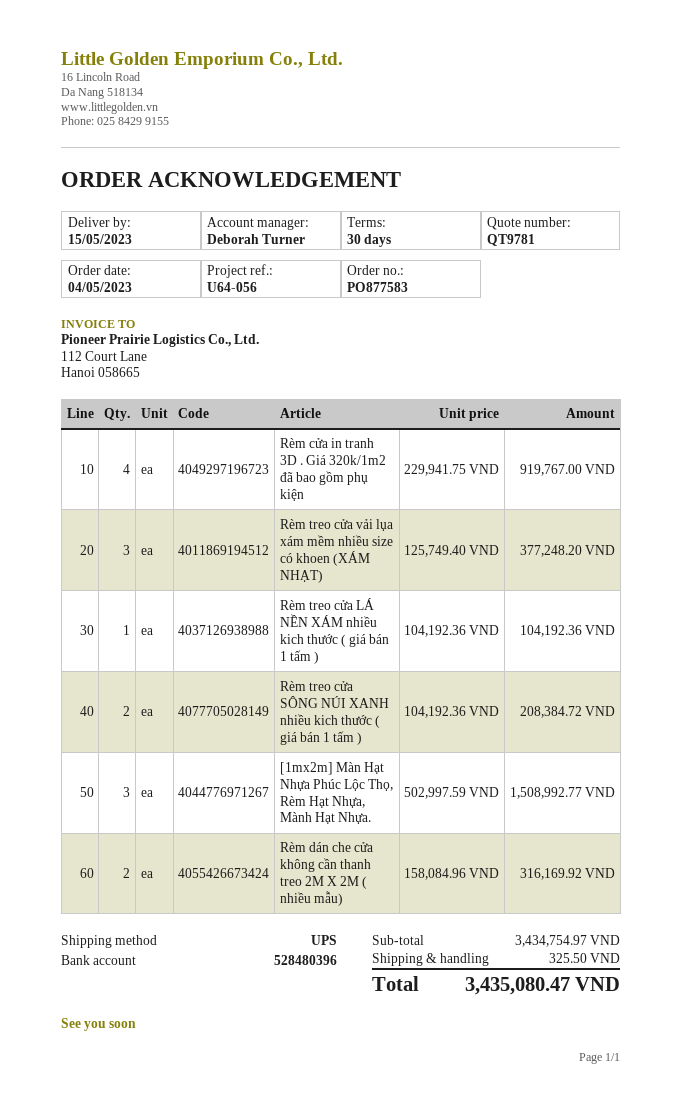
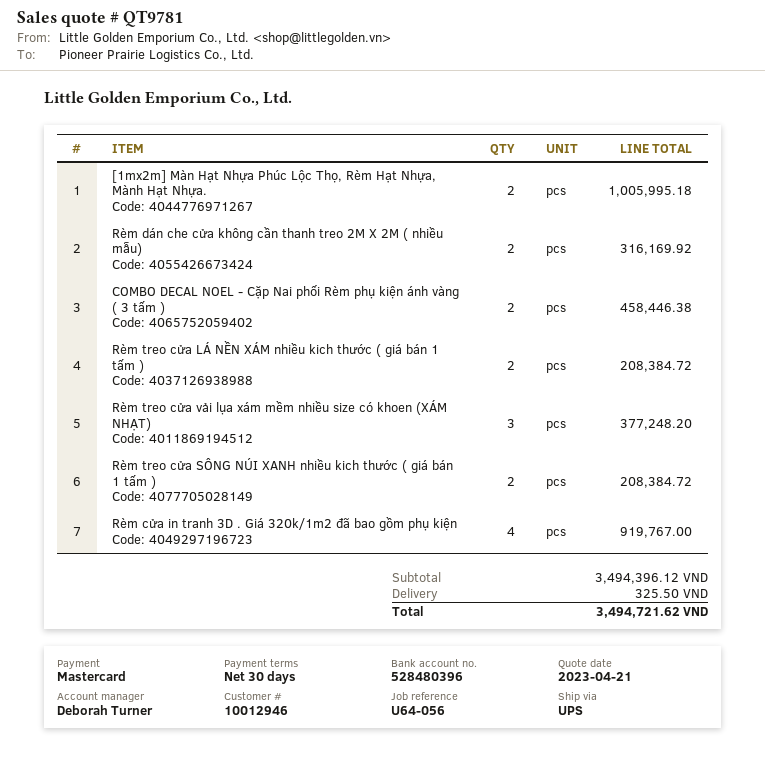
Rèm treo cửa LÁ NỀN XÁM nhiều kich thước ( giá bán 1 tấm ): 1 for 104192.36 -> 2 for 208384.72
[1mx2m] Màn Hạt Nhựa Phúc Lộc Thọ, Rèm Hạt Nhựa, Mành Hạt Nhựa.: 3 for 1508992.77 -> 2 for 1005995.18
COMBO DECAL NOEL - Cặp Nai phối Rèm phụ kiện ánh vàng ( 3 tấm ): none -> 2 for 458446.38
subtotal: 3434754.97 -> 3494396.12
total: 3435080.47 -> 3494721.62

